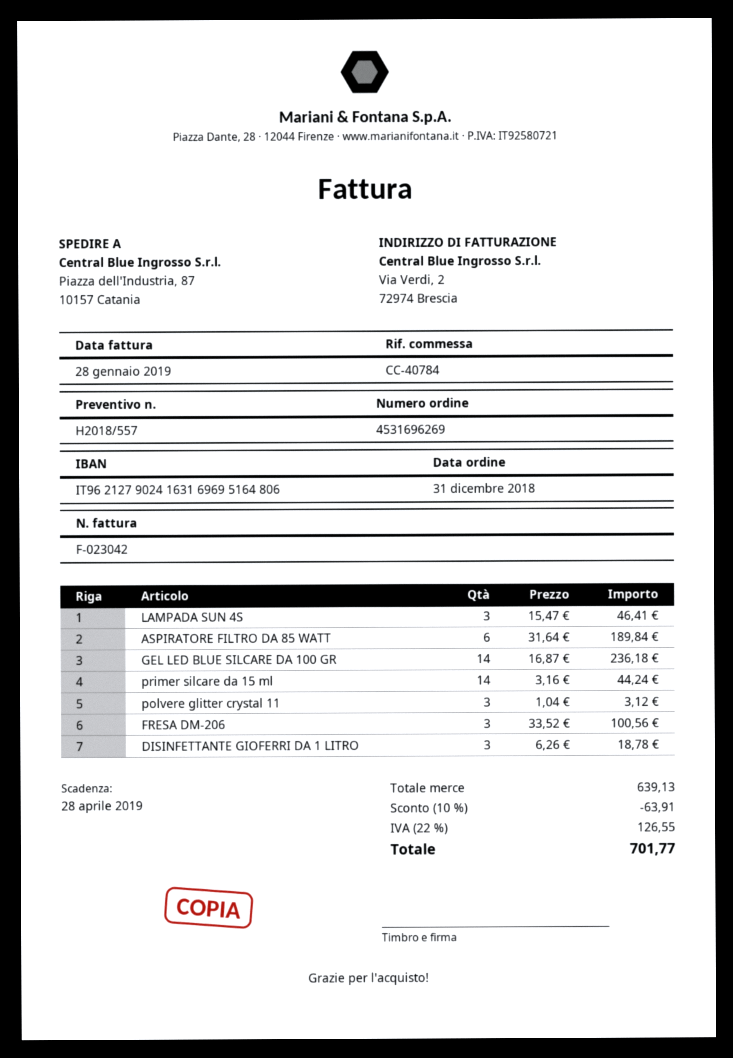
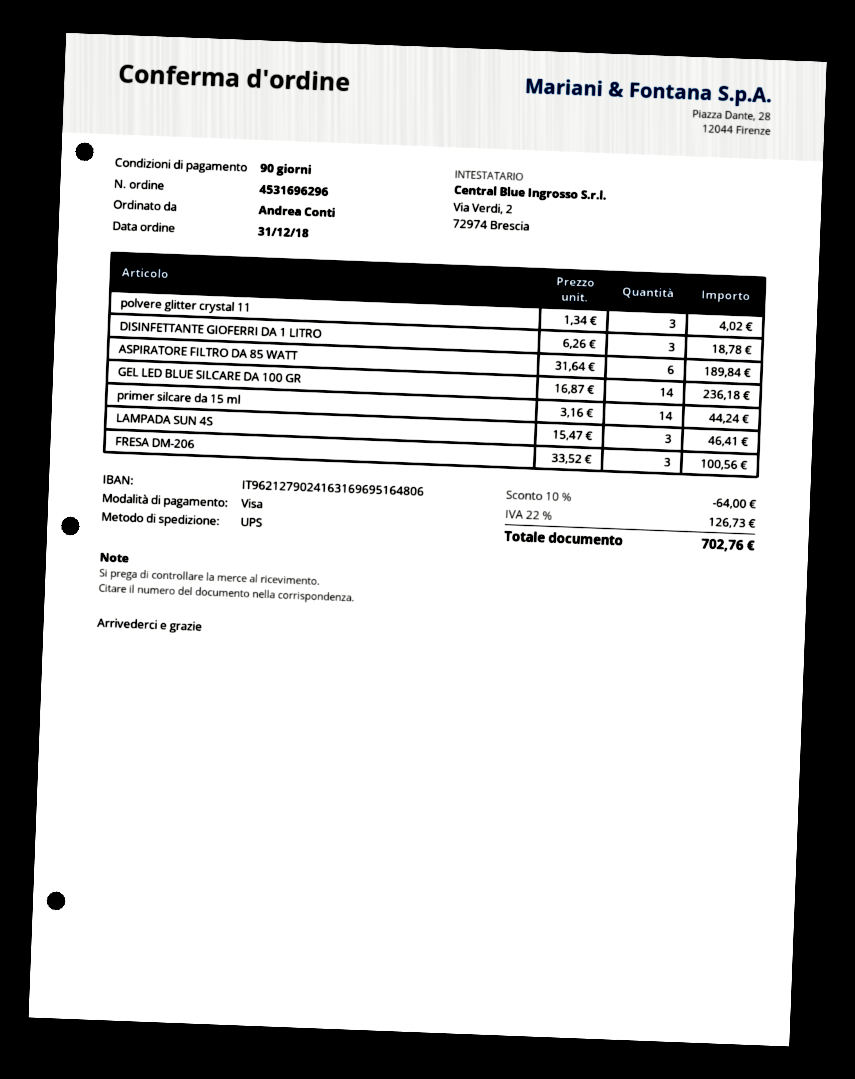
order number: 4531696269 -> 4531696296
polvere glitter crystal 11: 3 x 1.04 = 3.12 -> 3 x 1.34 = 4.02
discount: 10% = 63.91 -> 10% = 64.00
tax: 22% = 126.55 -> 22% = 126.73
total: 701.77 -> 702.76

